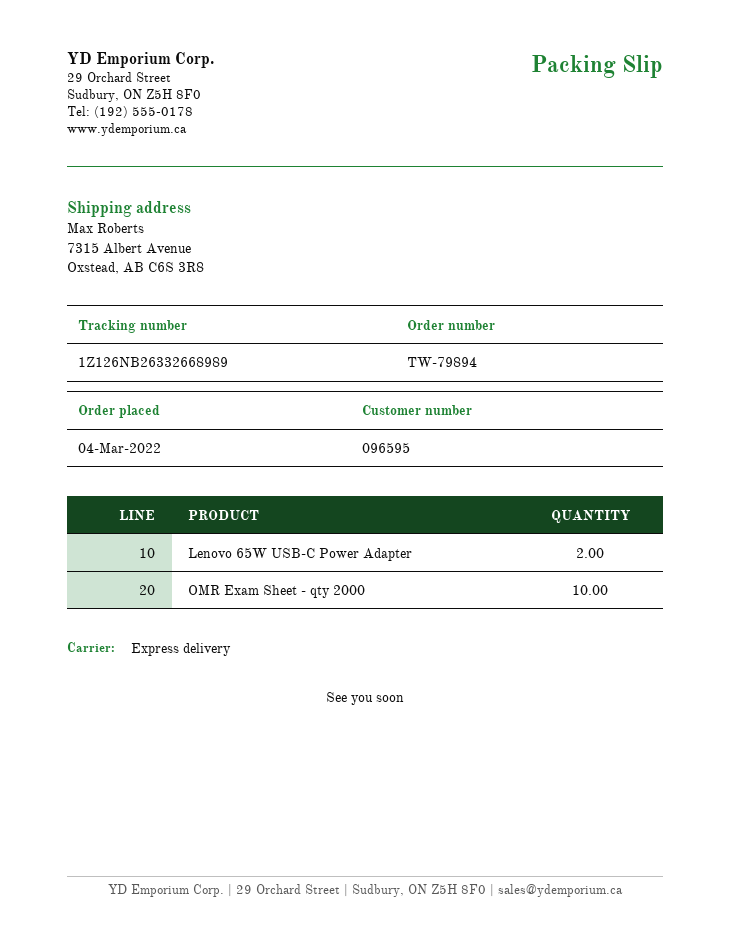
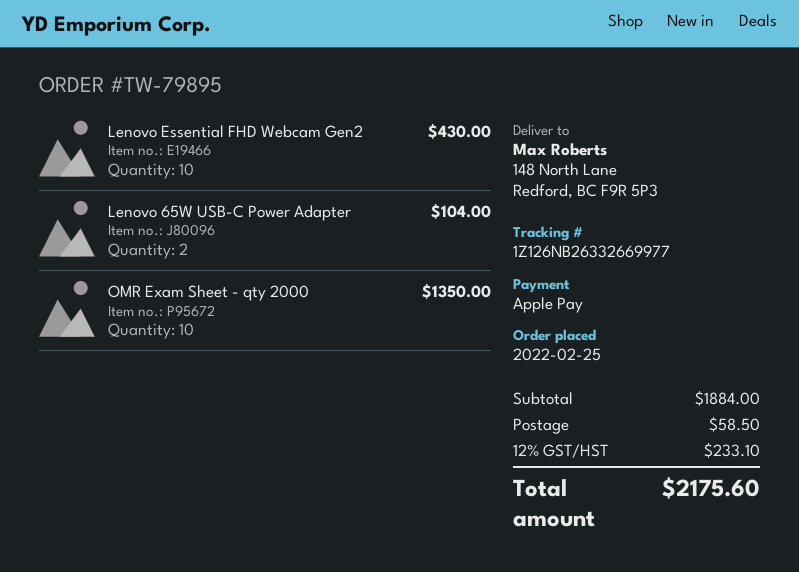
order number: TW-79894 -> TW-79895
order date: 2022-03-04 -> 2022-02-25
tracking number: 1Z126NB26332668989 -> 1Z126NB26332669977
ship to: 7315 Albert Avenue, Oxstead, AB C6S 3R8 -> 148 North Lane, Redford, BC F9R 5P3
Lenovo Essential FHD Webcam Gen2: none -> 10

